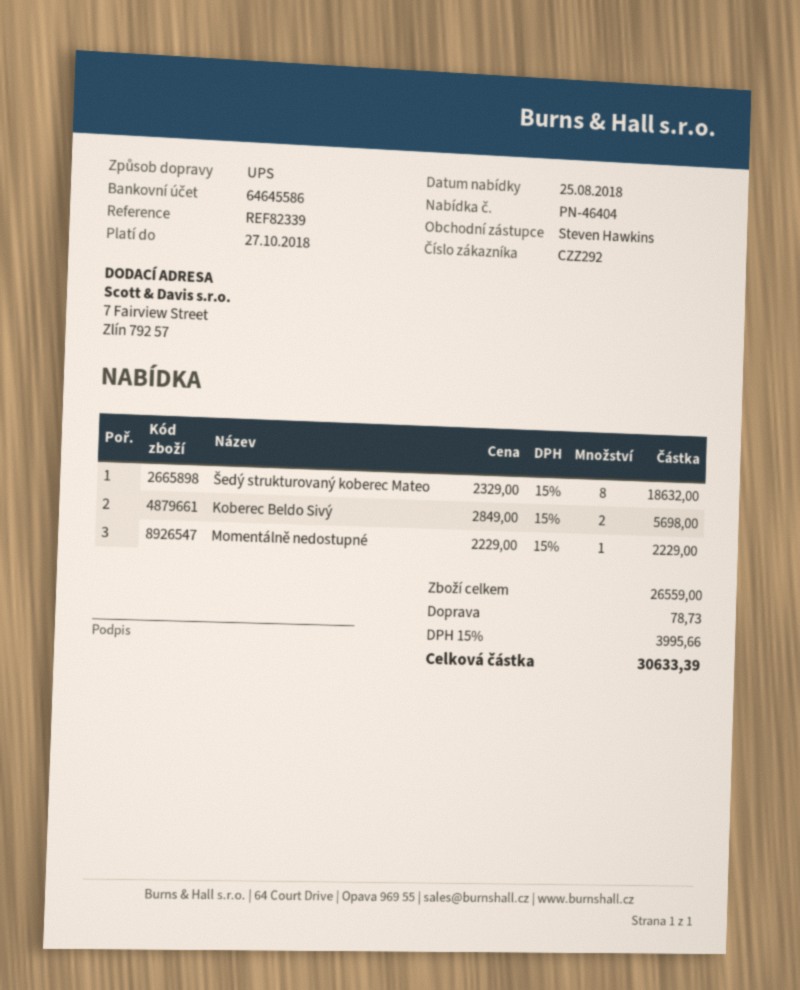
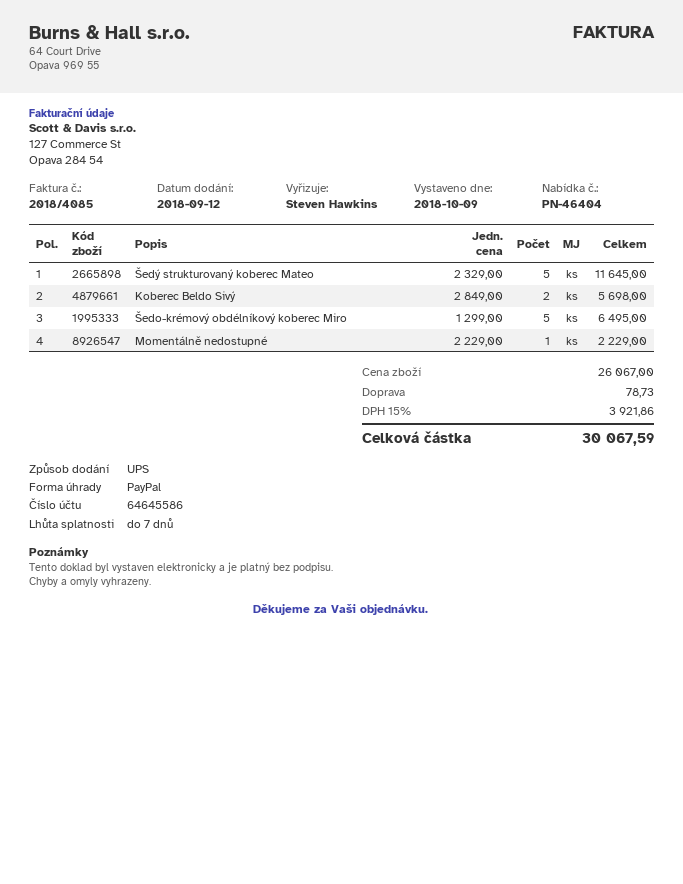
Šedý strukturovaný koberec Mateo: 8 x 2329.00 = 18632.00 -> 5 x 2329.00 = 11645.00
Šedo-krémový obdélníkový koberec Miro: none -> 5 x 1299.00 = 6495.00
subtotal: 26559.00 -> 26067.00
tax: 15% = 3995.66 -> 15% = 3921.86
total: 30633.39 -> 30067.59

